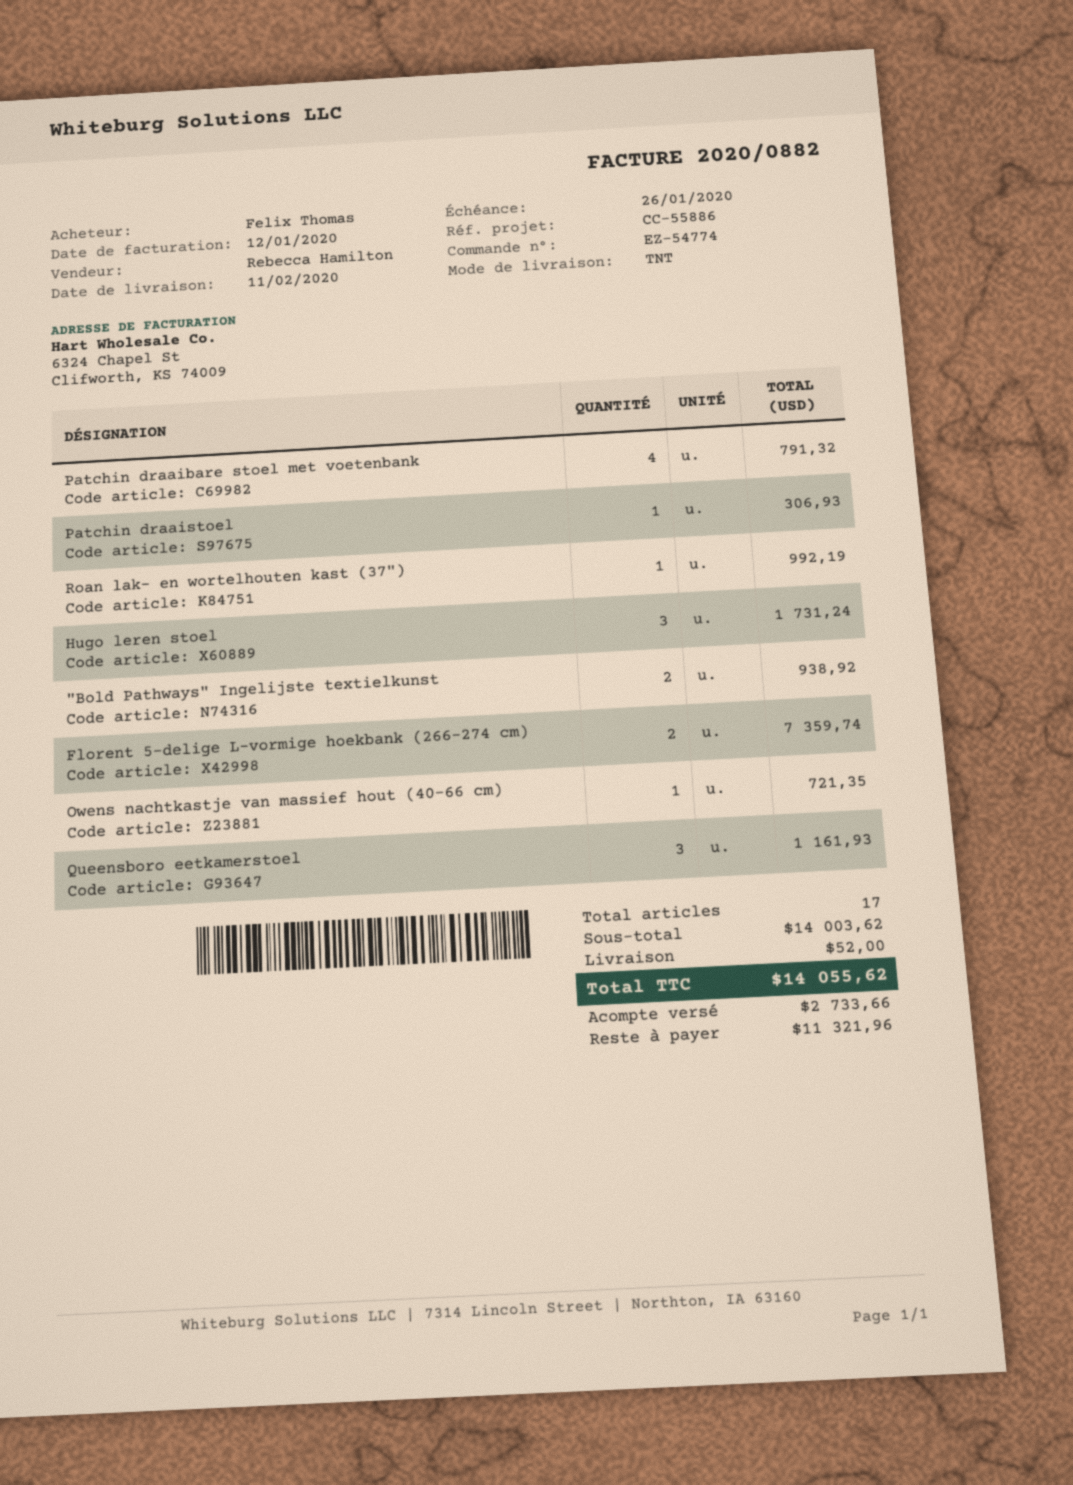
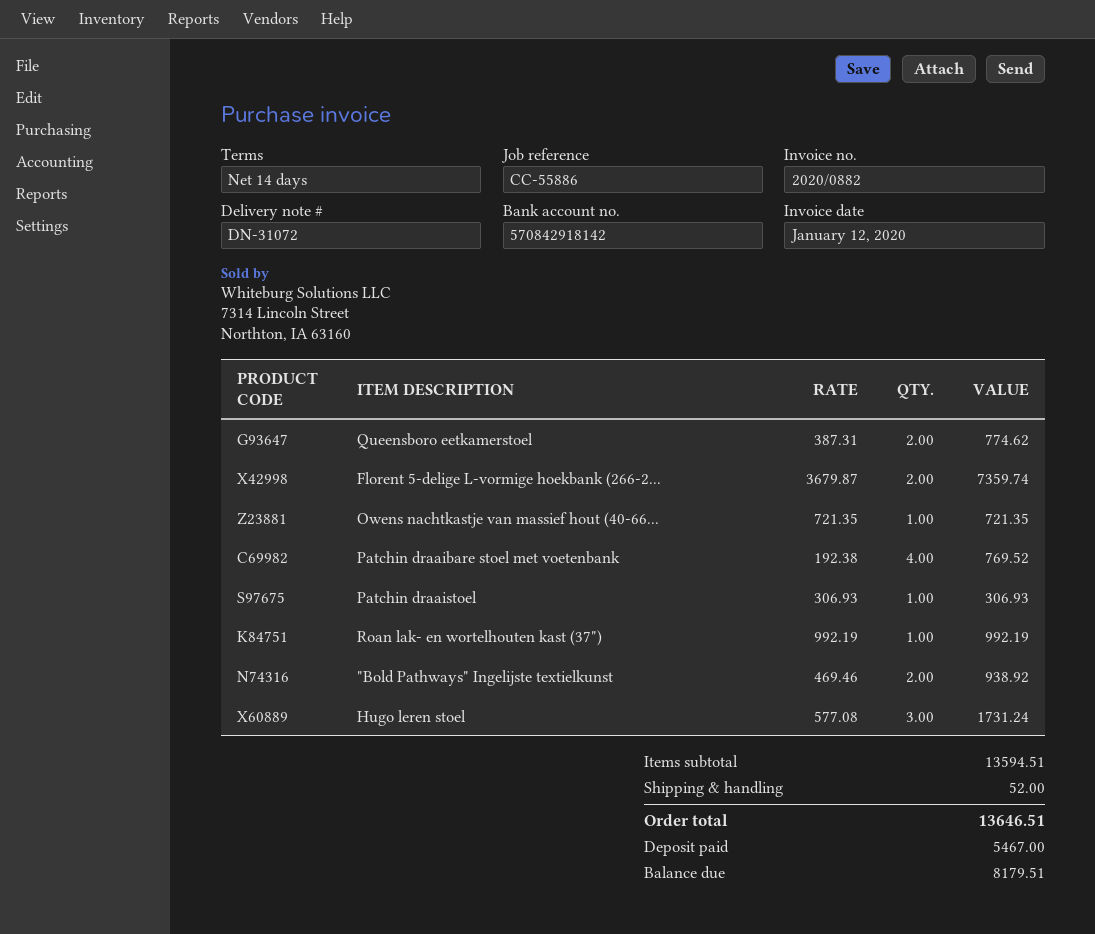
Patchin draaibare stoel met voetenbank: 4 for 791.32 -> 4 for 769.52
Queensboro eetkamerstoel: 3 for 1161.93 -> 2 for 774.62
subtotal: 14003.62 -> 13594.51
total: 14055.62 -> 13646.51
deposit: 2733.66 -> 5467.00
balance: 11321.96 -> 8179.51

